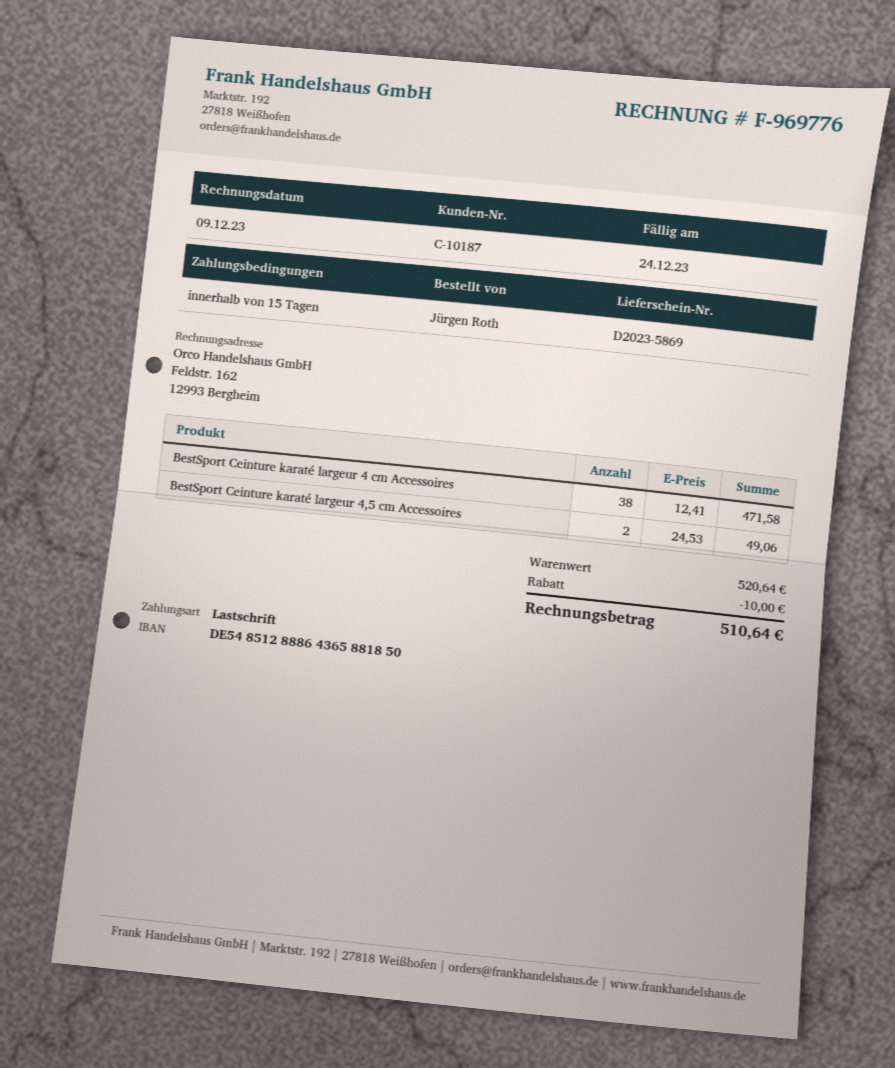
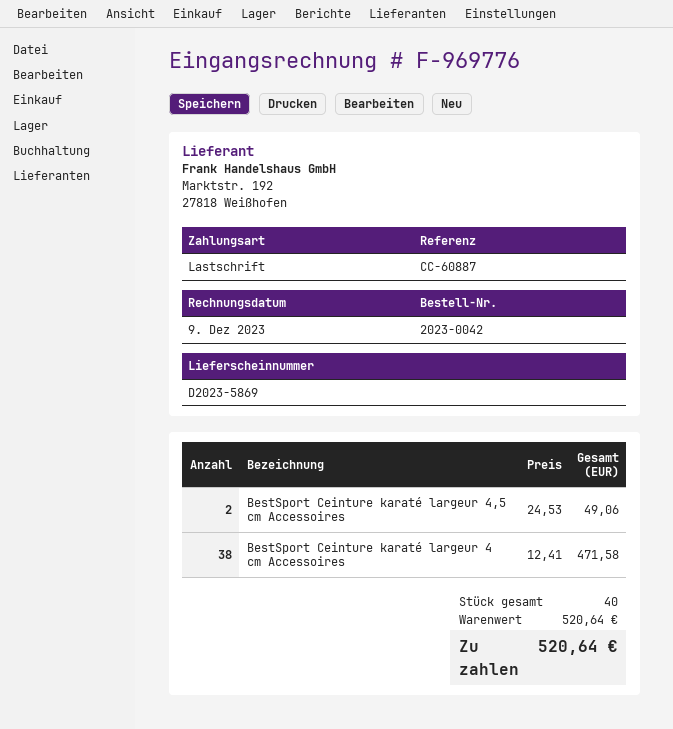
discount: 10.00 -> none
total: 510.64 -> 520.64

